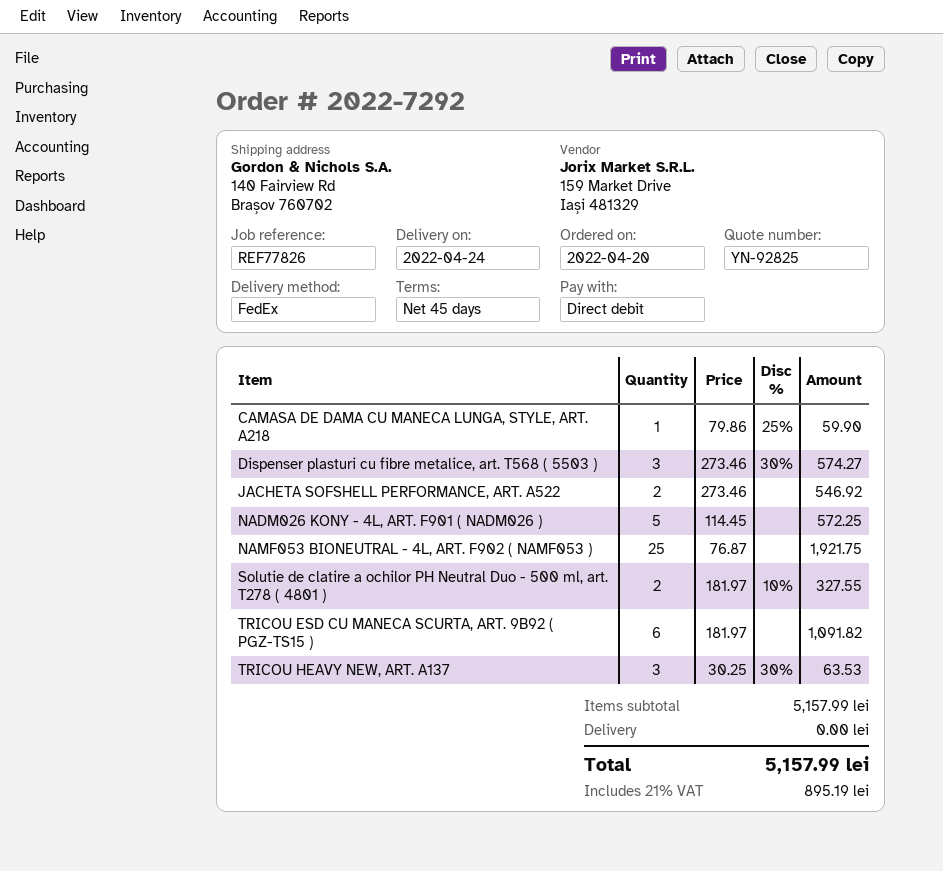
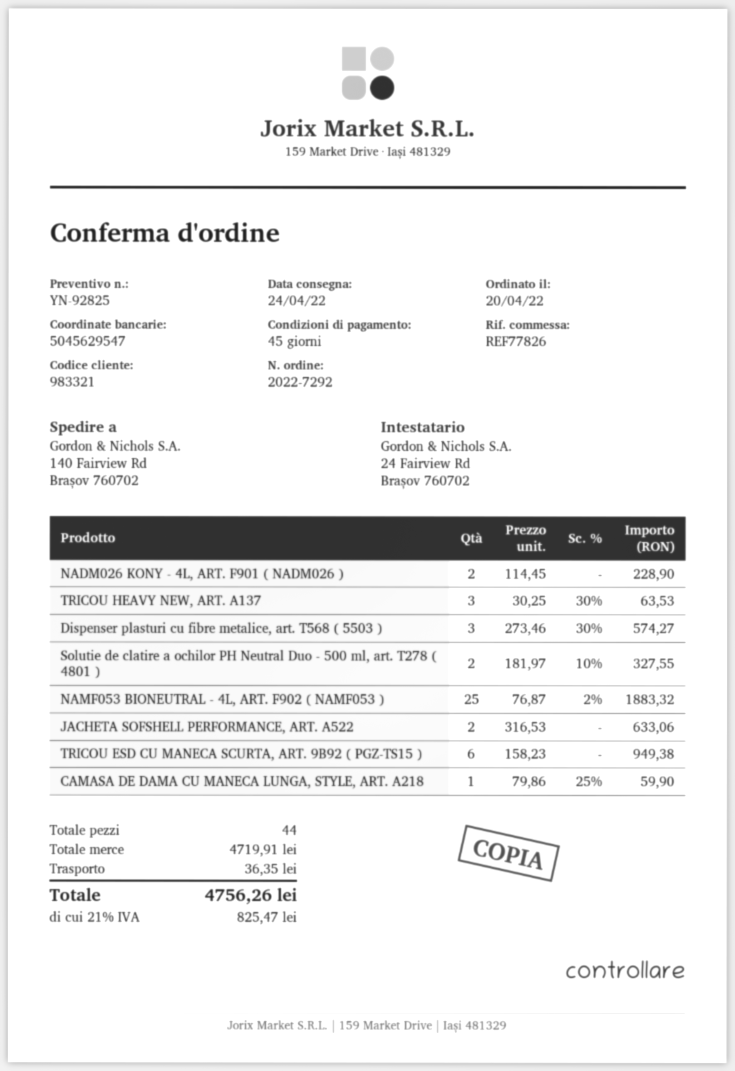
JACHETA SOFSHELL PERFORMANCE, ART. A522: 2 x 273.46 = 546.92 -> 2 x 316.53 = 633.06
NADM026 KONY - 4L, ART. F901 ( NADM026 ): 5 x 114.45 = 572.25 -> 2 x 114.45 = 228.90
NAMF053 BIONEUTRAL - 4L, ART. F902 ( NAMF053 ): 25 x 76.87 = 1921.75 -> 25 x 76.87 - 2% = 1883.32
TRICOU ESD CU MANECA SCURTA, ART. 9B92 ( PGZ-TS15 ): 6 x 181.97 = 1091.82 -> 6 x 158.23 = 949.38
subtotal: 5157.99 -> 4719.91
shipping: 0.00 -> 36.35
tax: 21% = 895.19 -> 21% = 825.47
total: 5157.99 -> 4756.26

